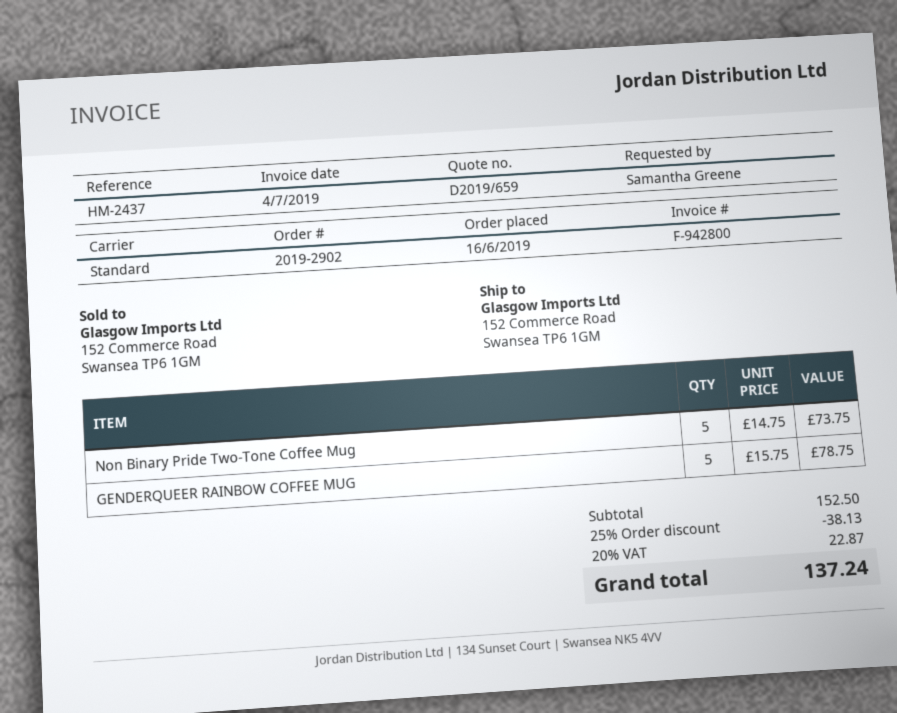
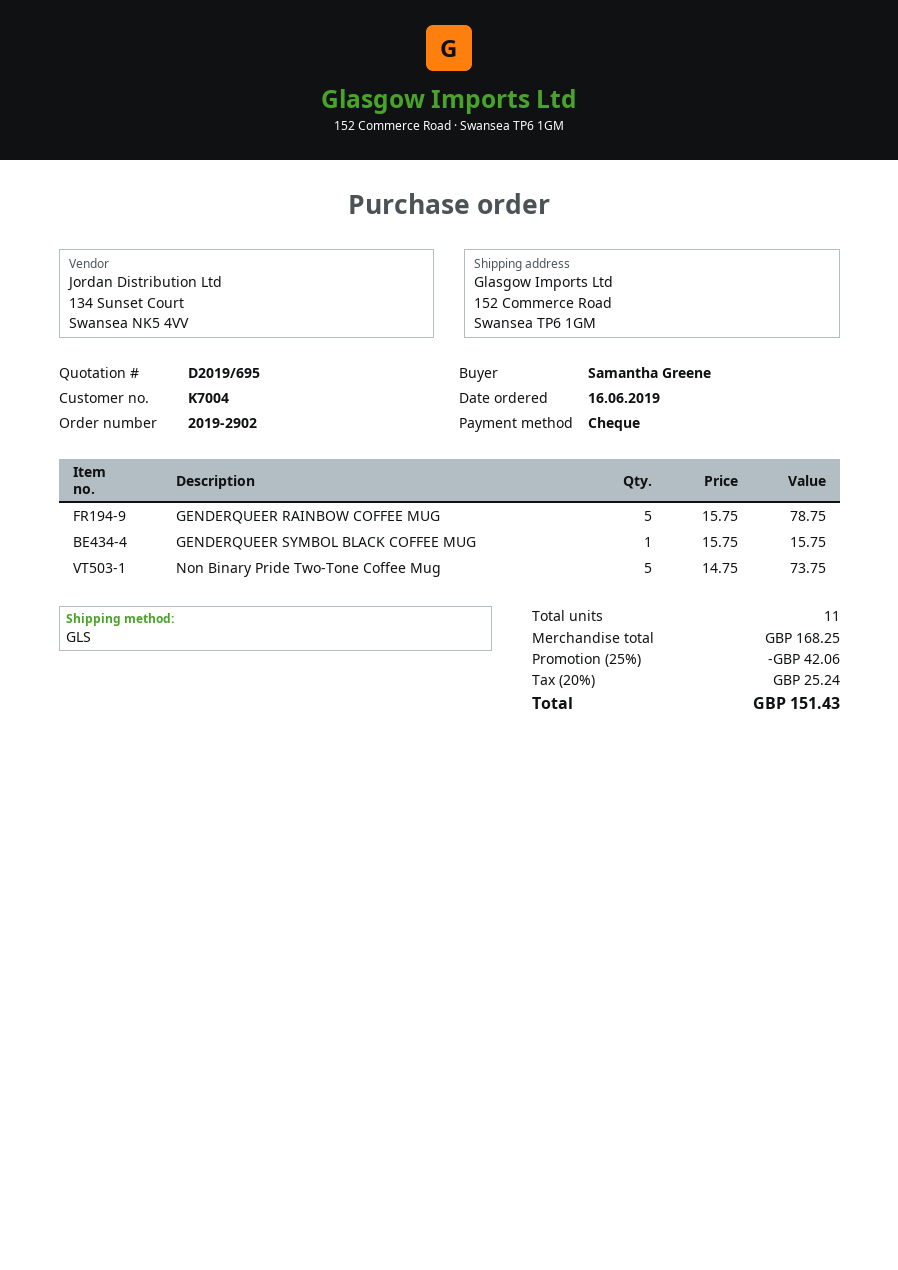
quote number: D2019/659 -> D2019/695
shipping method: standard -> GLS
GENDERQUEER SYMBOL BLACK COFFEE MUG: none -> 1 x 15.75 = 15.75
subtotal: 152.50 -> 168.25
discount: 25% = 38.13 -> 25% = 42.06
tax: 20% = 22.87 -> 20% = 25.24
total: 137.24 -> 151.43

